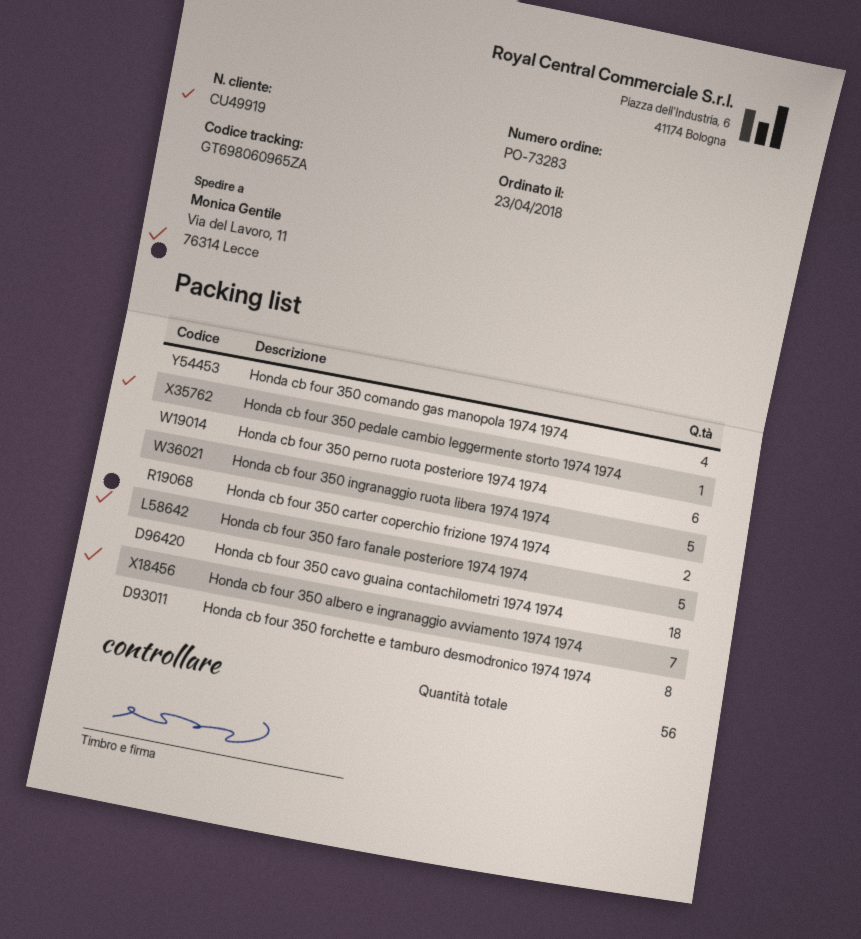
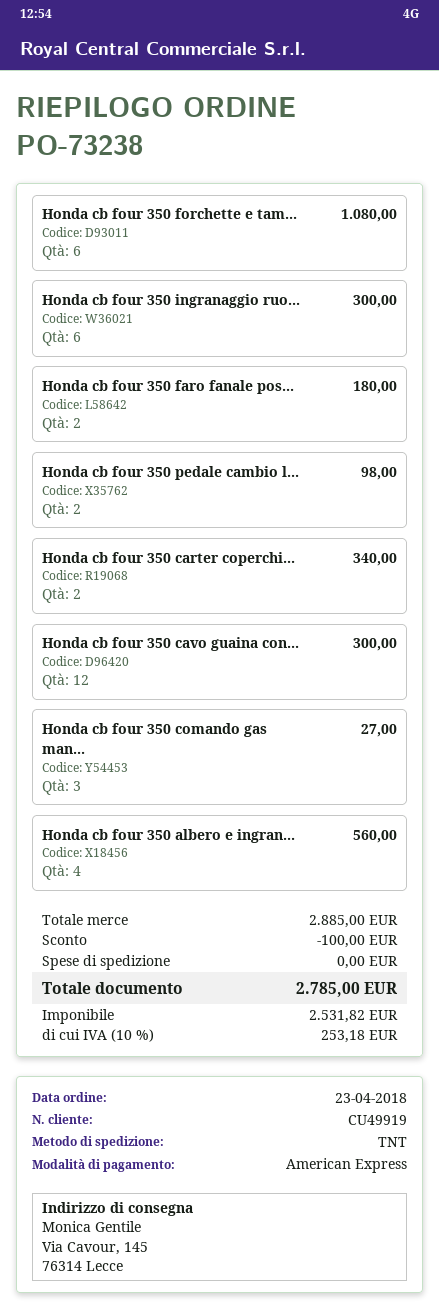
order number: PO-73283 -> PO-73238
ship to: Via del Lavoro, 11, 76314 Lecce -> Via Cavour, 145, 76314 Lecce
Honda cb four 350 comando gas manopola 1974 1974: 4 -> 3
Honda cb four 350 pedale cambio leggermente storto 1974 1974: 1 -> 2
Honda cb four 350 perno ruota posteriore 1974 1974: 6 -> none
Honda cb four 350 ingranaggio ruota libera 1974 1974: 5 -> 6
Honda cb four 350 faro fanale posteriore 1974 1974: 5 -> 2
Honda cb four 350 cavo guaina contachilometri 1974 1974: 18 -> 12
Honda cb four 350 albero e ingranaggio avviamento 1974 1974: 7 -> 4
Honda cb four 350 forchette e tamburo desmodronico 1974 1974: 8 -> 6

